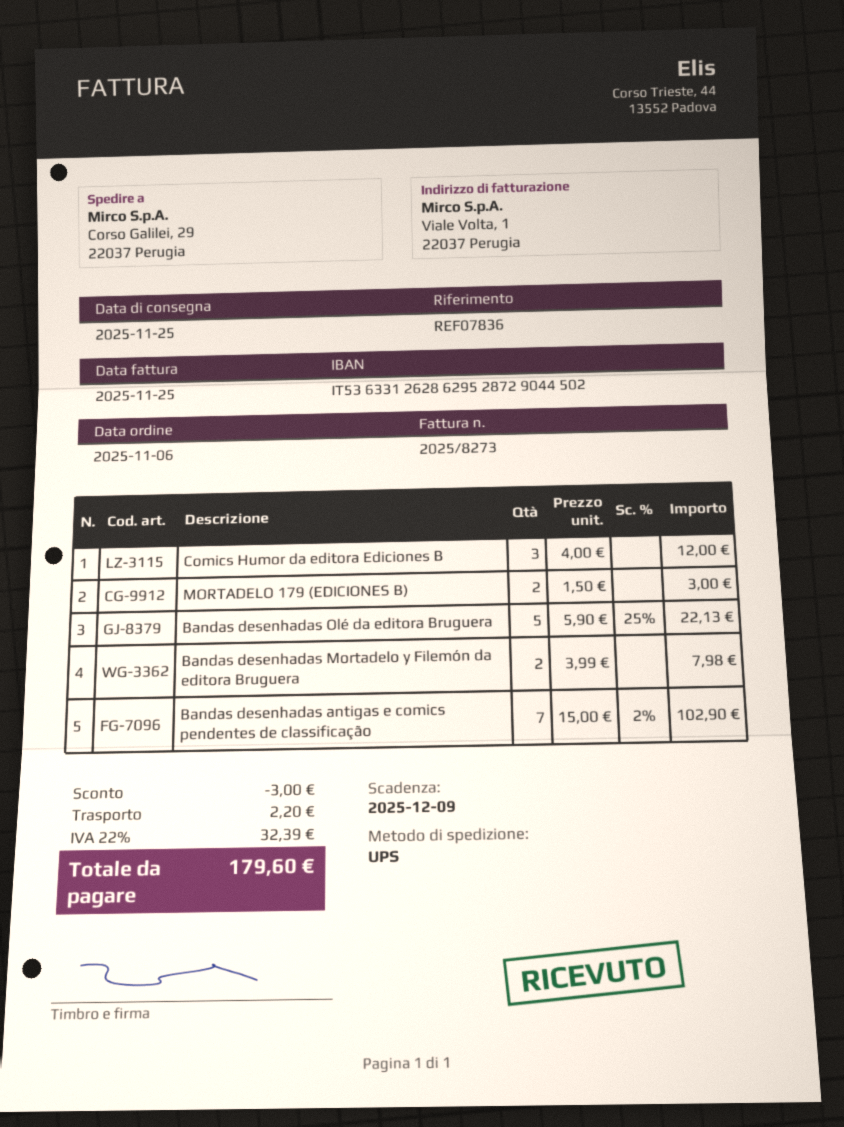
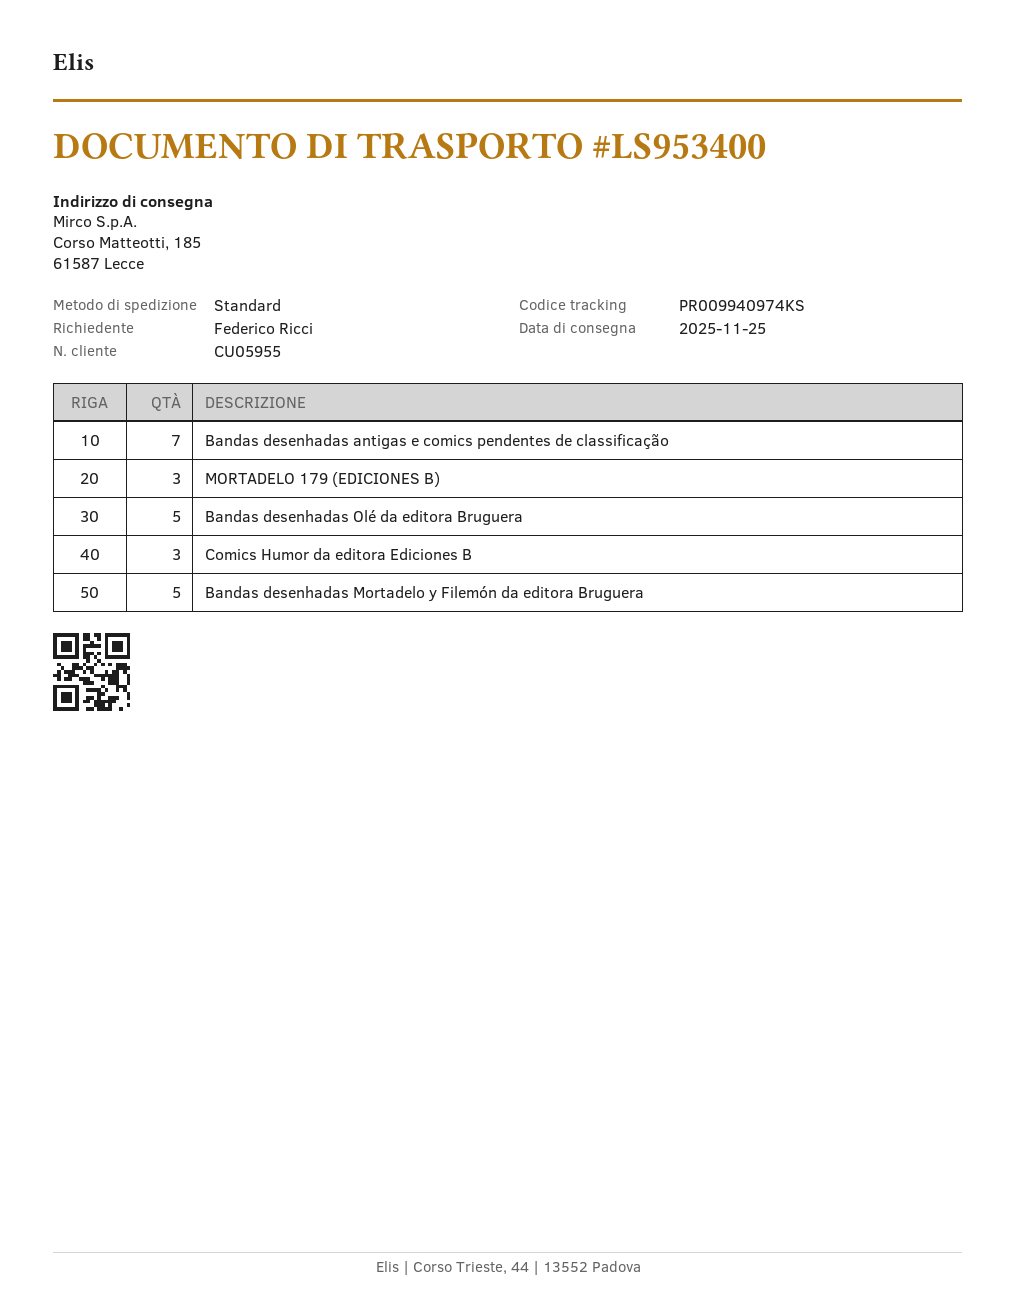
shipping method: UPS -> standard
ship to: Corso Galilei, 29, 22037 Perugia -> Corso Matteotti, 185, 61587 Lecce
MORTADELO 179 (EDICIONES B): 2 -> 3
Bandas desenhadas Mortadelo y Filemón da editora Bruguera: 2 -> 5

